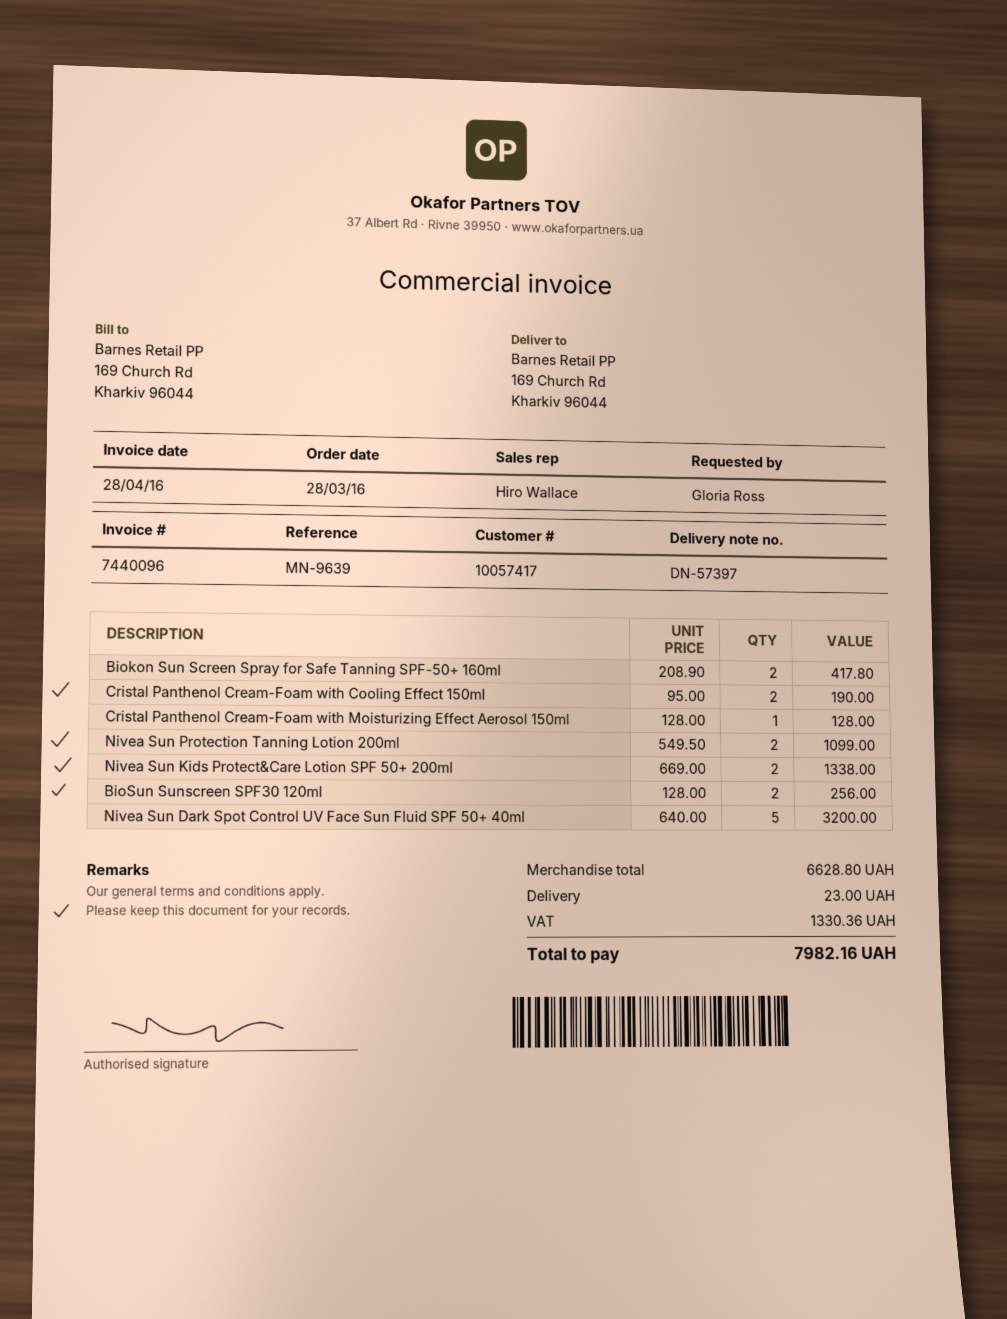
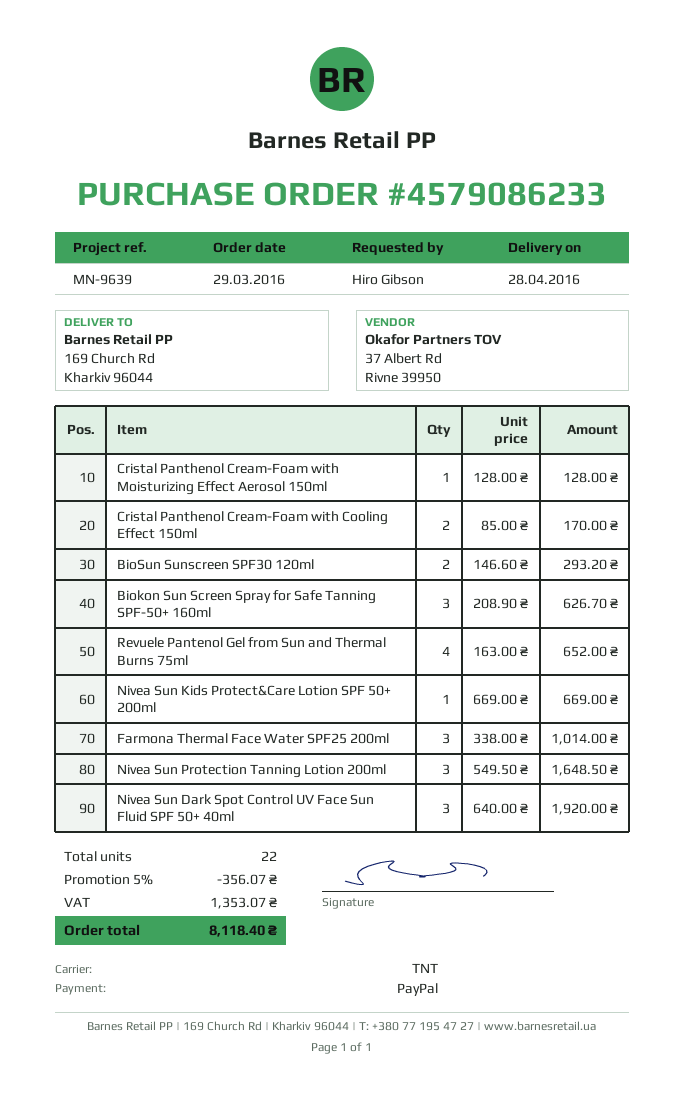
order date: 2016-03-28 -> 2016-03-29
ordered by: Gloria Ross -> Hiro Gibson
Biokon Sun Screen Spray for Safe Tanning SPF-50+ 160ml: 2 x 208.90 = 417.80 -> 3 x 208.90 = 626.70
Cristal Panthenol Cream-Foam with Cooling Effect 150ml: 2 x 95.00 = 190.00 -> 2 x 85.00 = 170.00
Nivea Sun Protection Tanning Lotion 200ml: 2 x 549.50 = 1099.00 -> 3 x 549.50 = 1648.50
Nivea Sun Kids Protect&Care Lotion SPF 50+ 200ml: 2 x 669.00 = 1338.00 -> 1 x 669.00 = 669.00
BioSun Sunscreen SPF30 120ml: 2 x 128.00 = 256.00 -> 2 x 146.60 = 293.20
Nivea Sun Dark Spot Control UV Face Sun Fluid SPF 50+ 40ml: 5 x 640.00 = 3200.00 -> 3 x 640.00 = 1920.00
Revuele Pantenol Gel from Sun and Thermal Burns 75ml: none -> 4 x 163.00 = 652.00
Farmona Thermal Face Water SPF25 200ml: none -> 3 x 338.00 = 1014.00
discount: none -> 5% = 356.07
shipping: 23.00 -> none
tax: 1330.36 -> 1353.07
total: 7982.16 -> 8118.40

